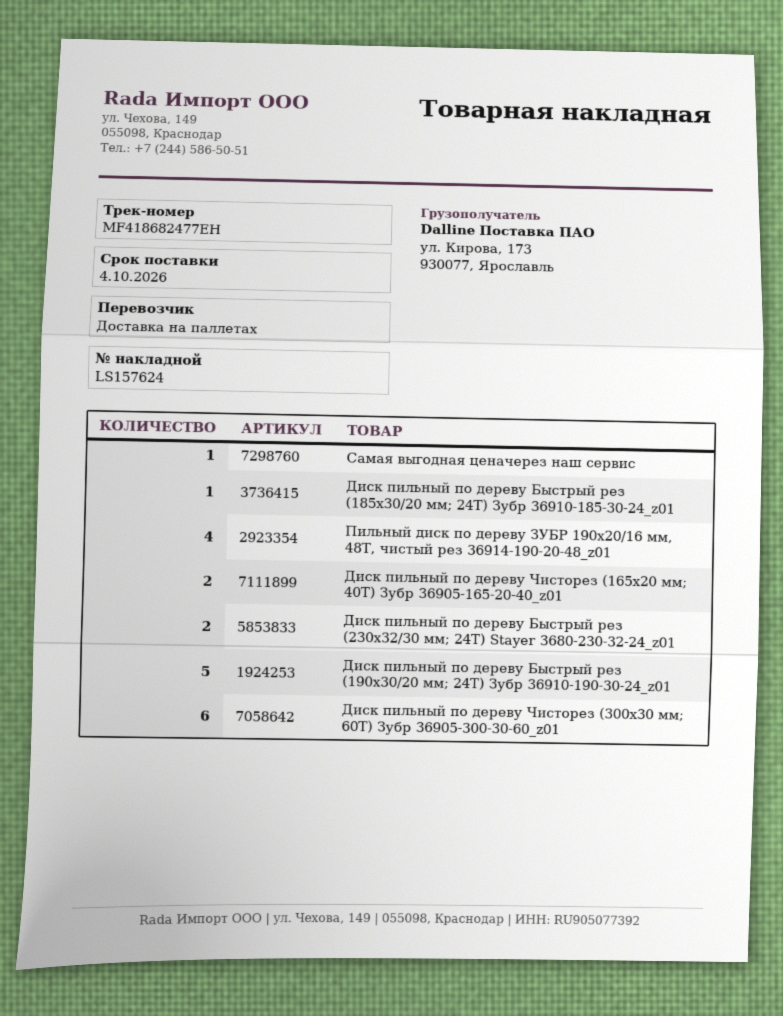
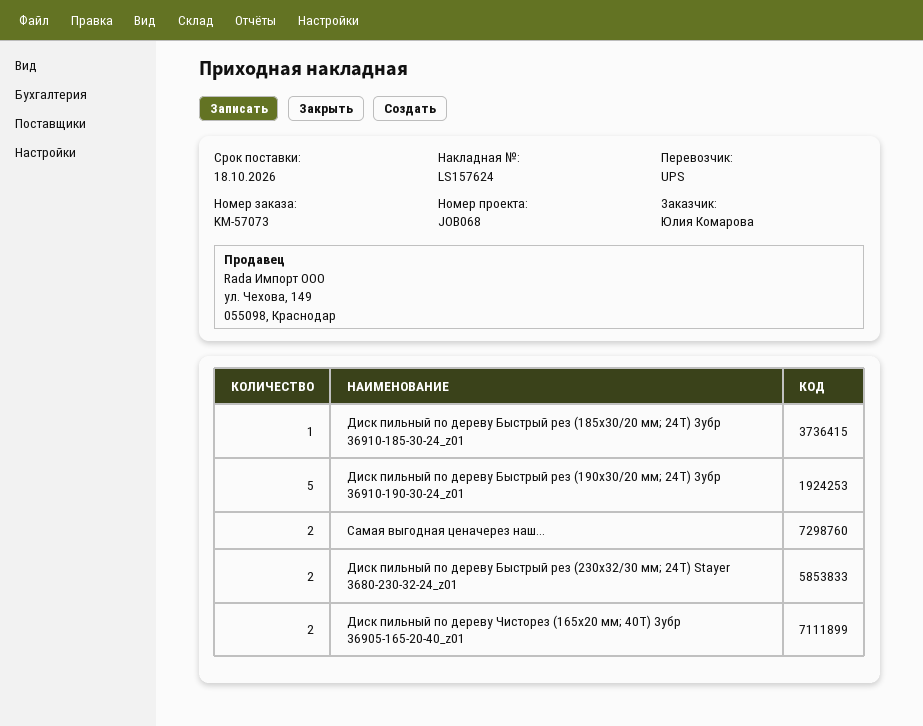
delivery date: 2026-10-04 -> 2026-10-18
shipping method: pallet freight -> UPS
Самая выгодная ценачерез наш сервис: 1 -> 2
Пильный диск по дереву ЗУБР 190x20/16 мм, 48T, чистый рез 36914-190-20-48_z01: 4 -> none
Диск пильный по дереву Чисторез (300х30 мм; 60T) Зубр 36905-300-30-60_z01: 6 -> none

